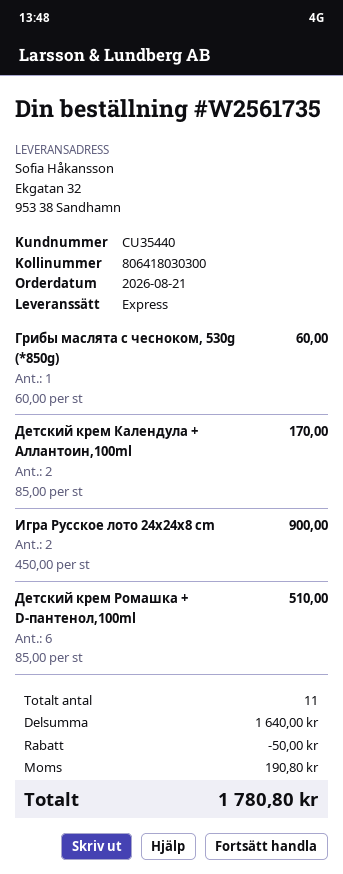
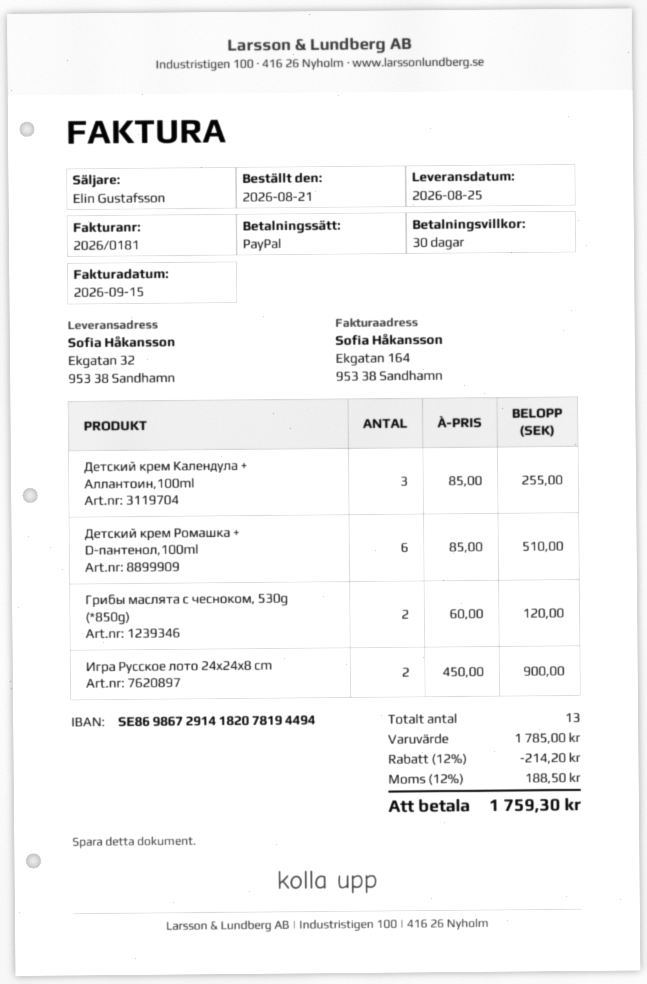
Грибы маслята с чесноком, 530g (*850g): 1 x 60.00 = 60.00 -> 2 x 60.00 = 120.00
Детский крем Календула + Аллантоин,100ml: 2 x 85.00 = 170.00 -> 3 x 85.00 = 255.00
total quantity: 11 -> 13
subtotal: 1640.00 -> 1785.00
discount: 50.00 -> 214.20
tax: 190.80 -> 188.50
total: 1780.80 -> 1759.30

